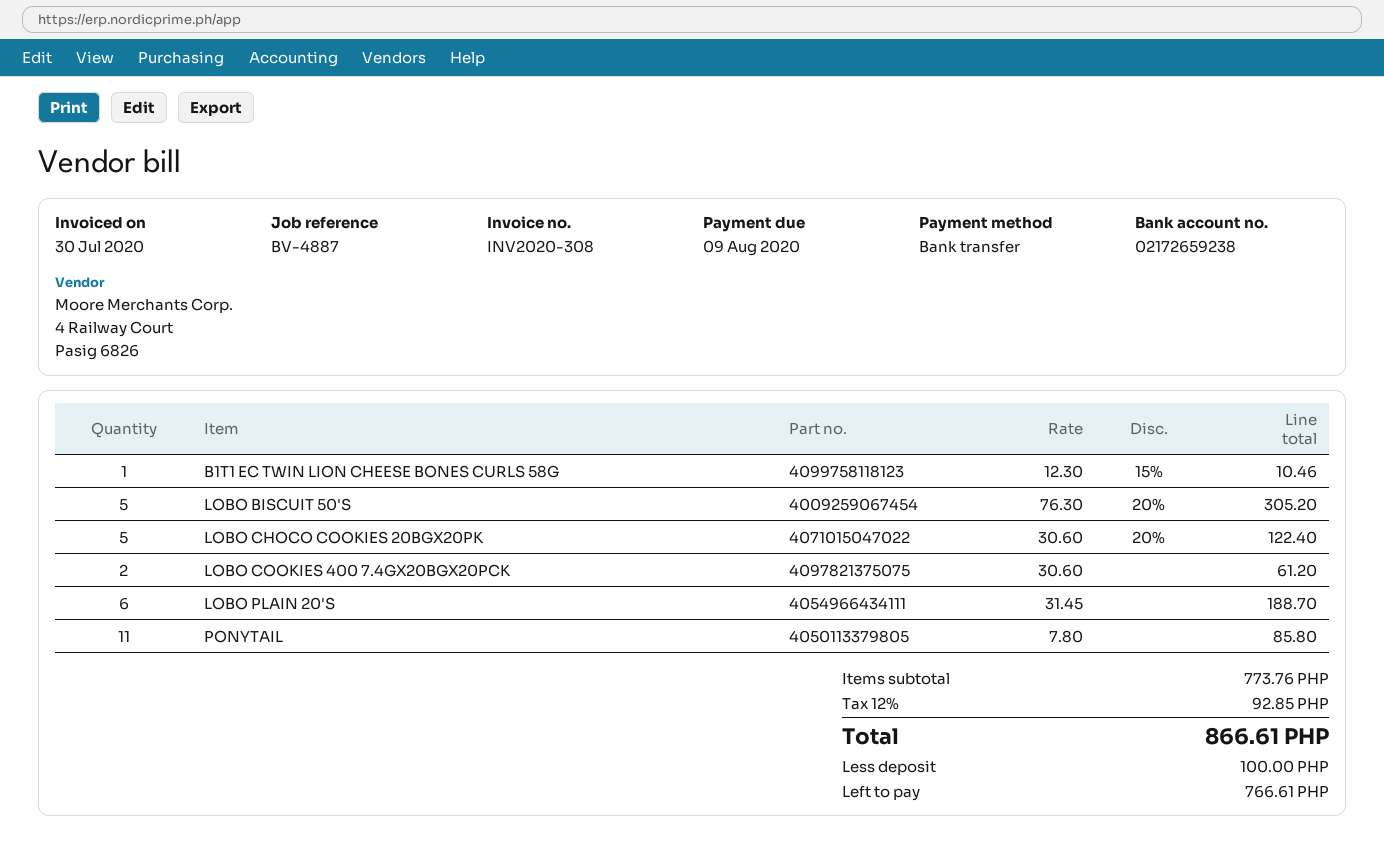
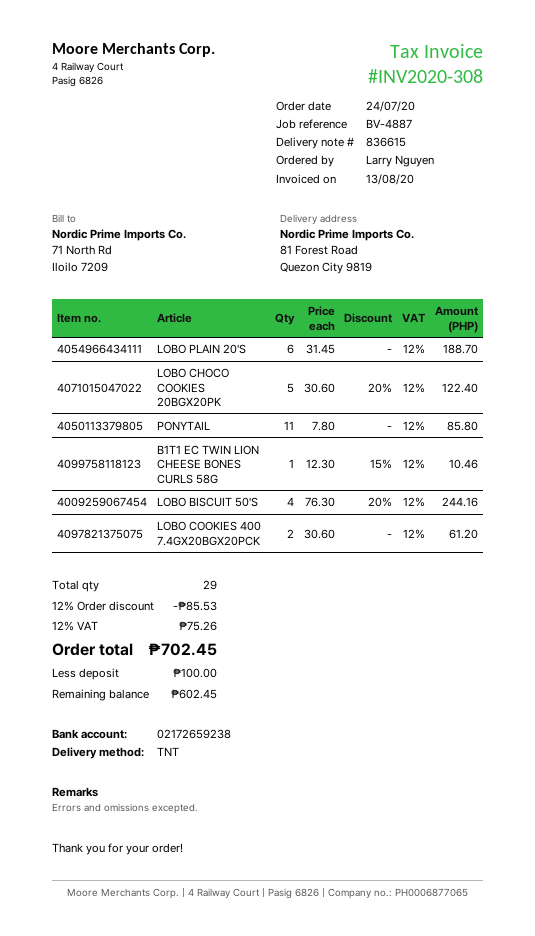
invoice date: 2020-07-30 -> 2020-08-13
LOBO BISCUIT 50'S: 5 x 76.30 - 20% = 305.20 -> 4 x 76.30 - 20% = 244.16
discount: none -> 12% = 85.53
tax: 12% = 92.85 -> 12% = 75.26
total: 866.61 -> 702.45
balance: 766.61 -> 602.45

